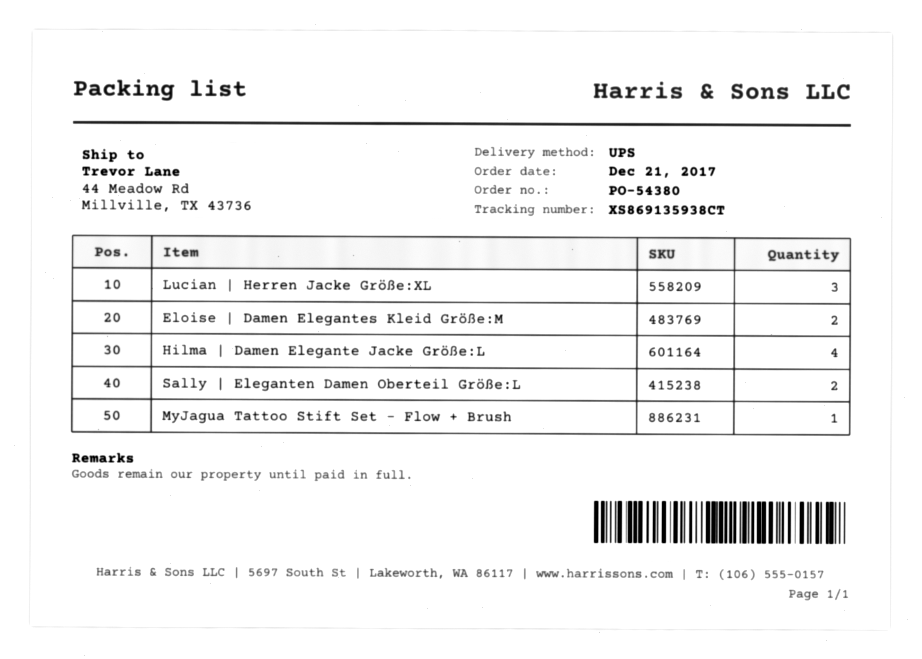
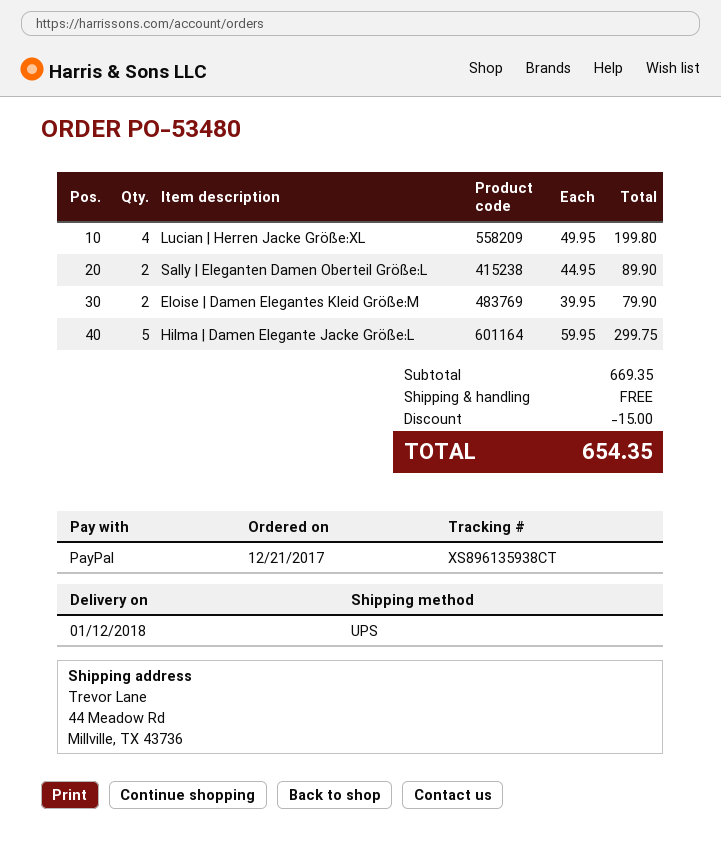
order number: PO-54380 -> PO-53480
tracking number: XS869135938CT -> XS896135938CT
Lucian | Herren Jacke Größe:XL: 3 -> 4
Hilma | Damen Elegante Jacke Größe:L: 4 -> 5
MyJagua Tattoo Stift Set – Flow + Brush: 1 -> none

